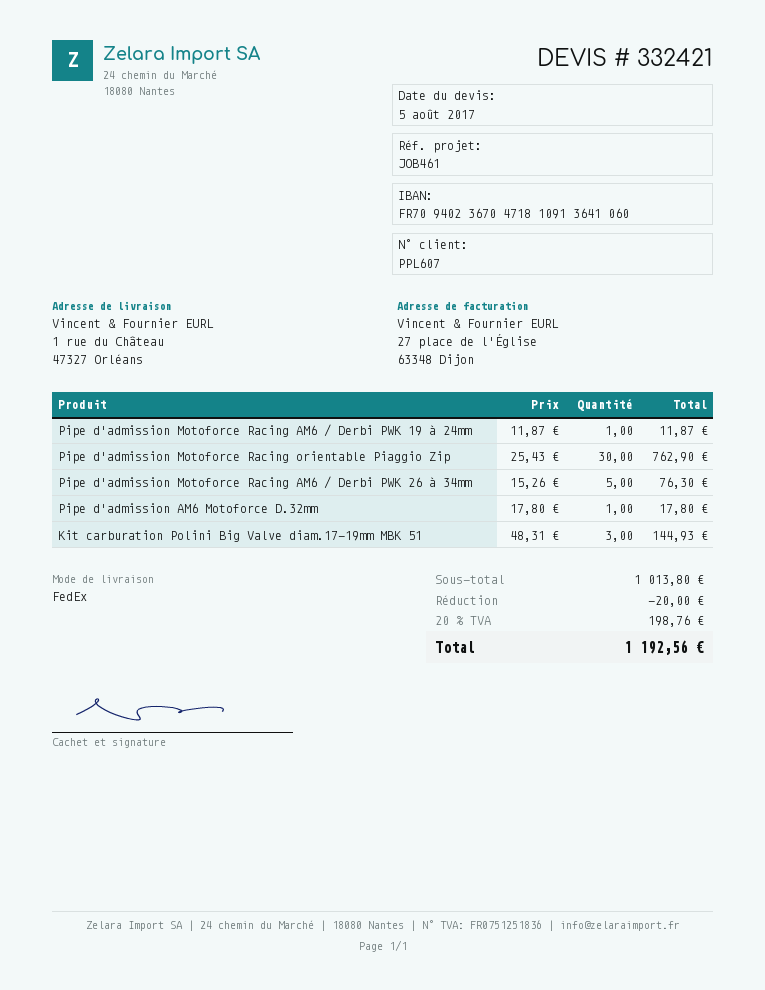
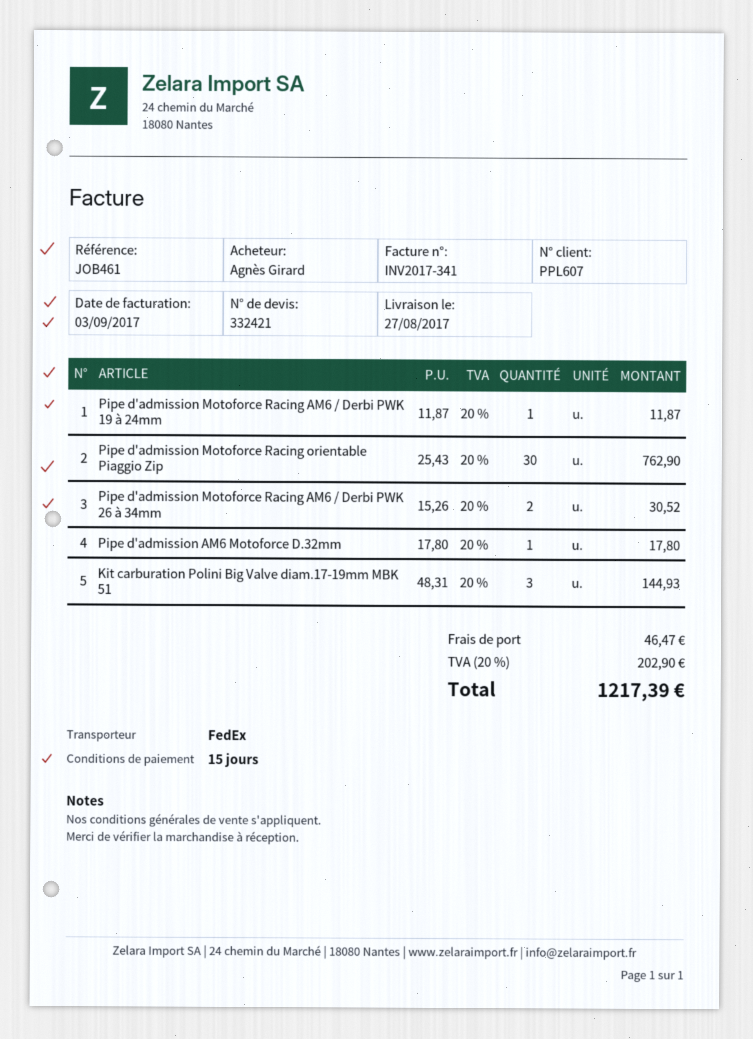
Pipe d'admission Motoforce Racing AM6 / Derbi PWK 26 à 34mm: 5 x 15.26 = 76.30 -> 2 x 15.26 = 30.52
discount: 20.00 -> none
shipping: none -> 46.47
tax: 20% = 198.76 -> 20% = 202.90
total: 1192.56 -> 1217.39

